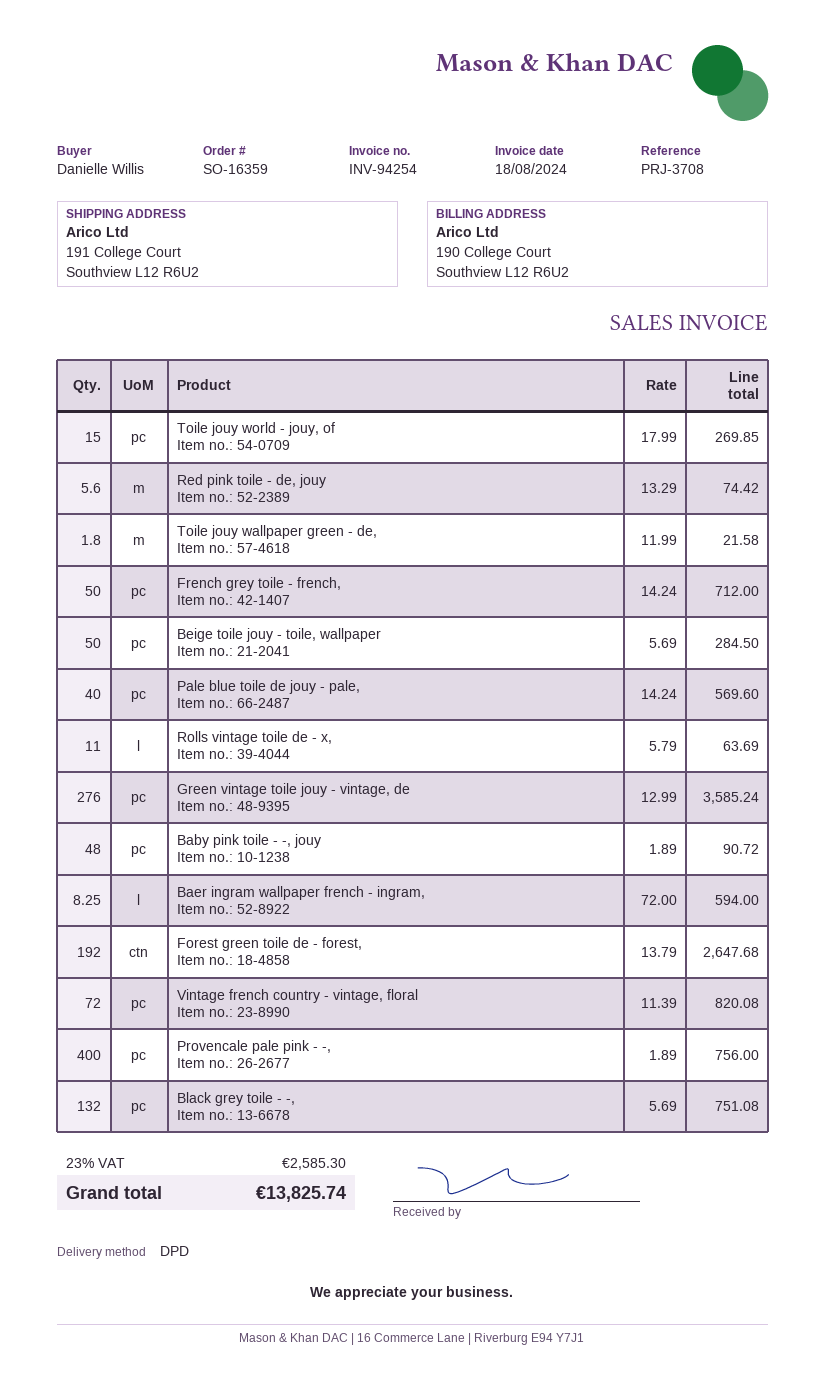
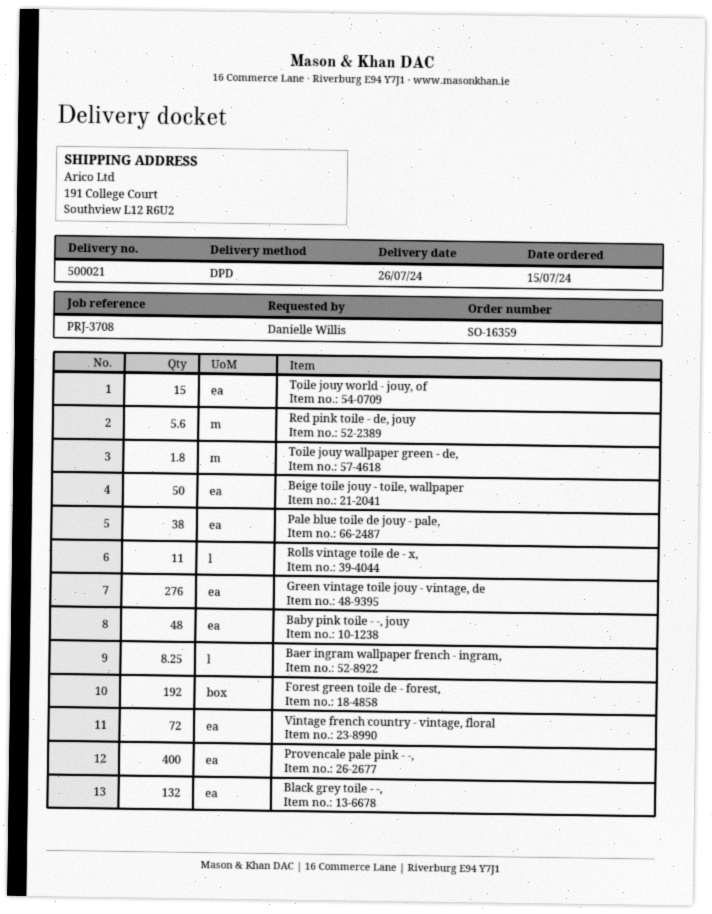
French grey toile - french,: 50 -> none
Pale blue toile de jouy - pale,: 40 -> 38

